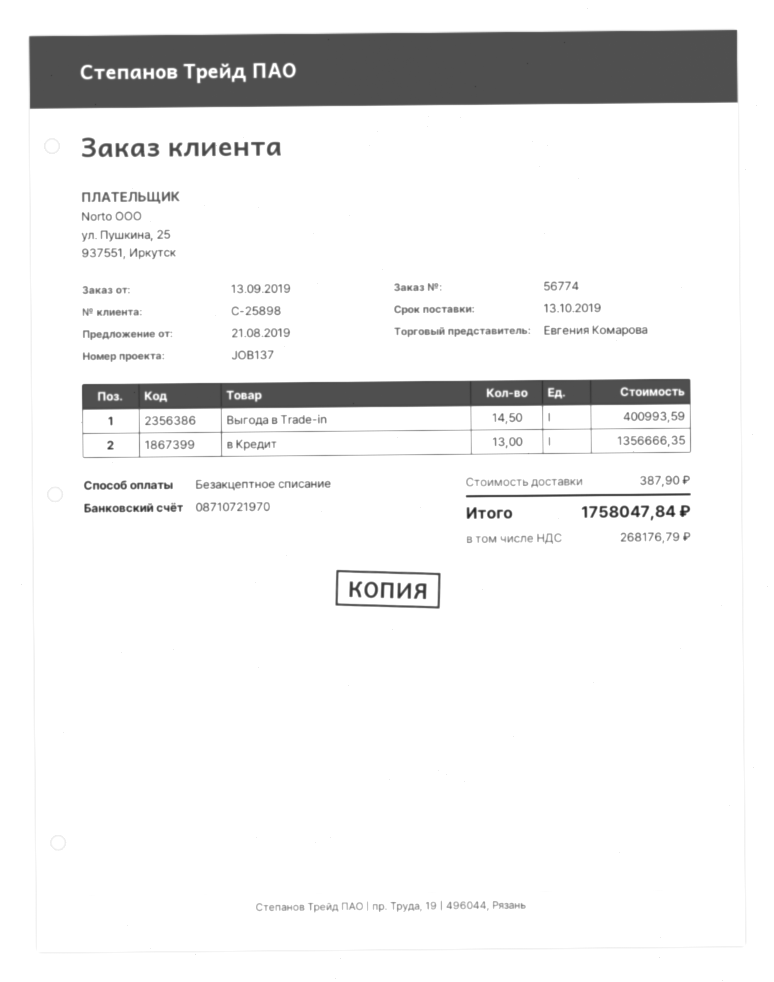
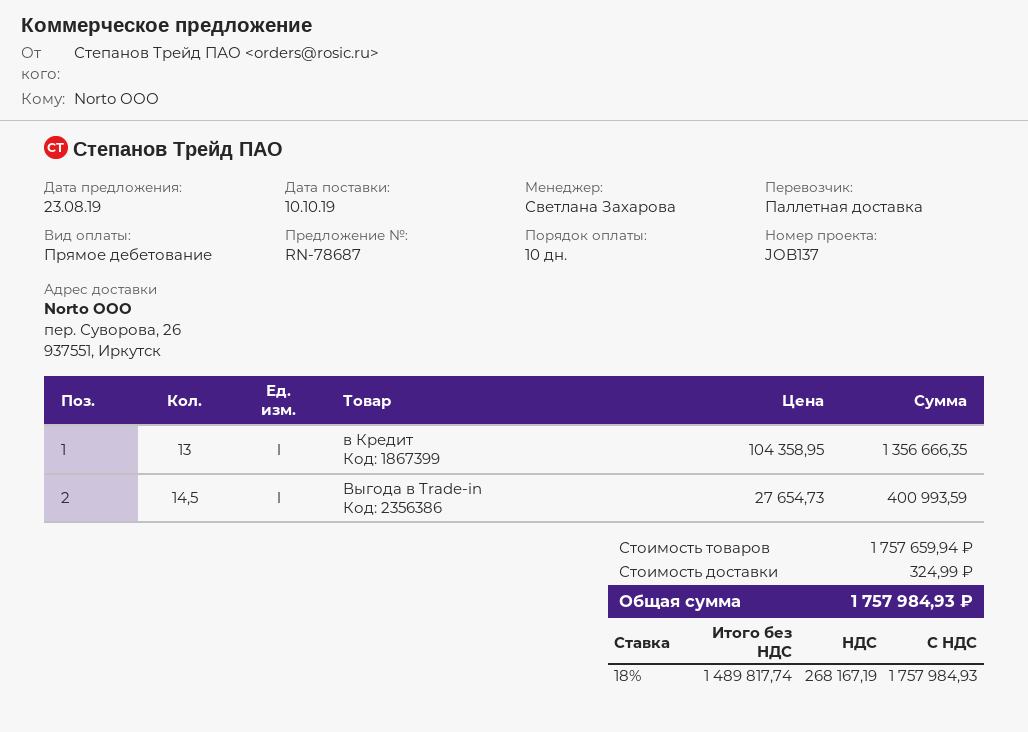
quote date: 2019-08-21 -> 2019-08-23
delivery date: 2019-10-13 -> 2019-10-10
sales rep: Евгения Комарова -> Светлана Захарова
shipping: 387.90 -> 324.99
tax: 268176.79 -> 268167.19
total: 1758047.84 -> 1757984.93

